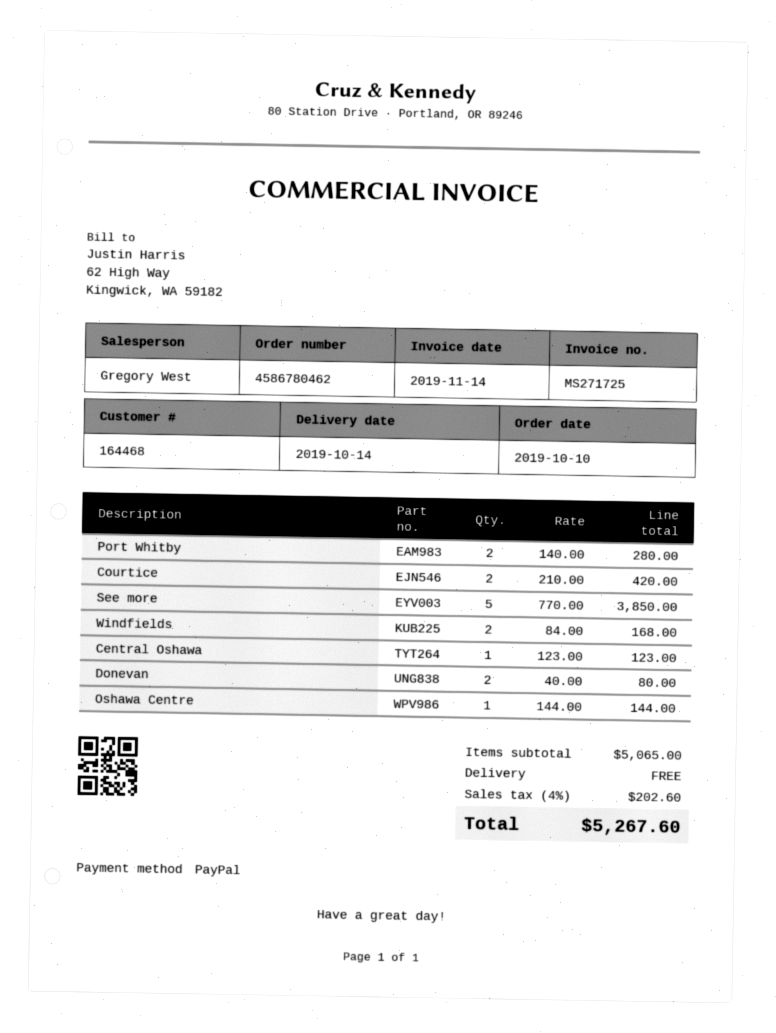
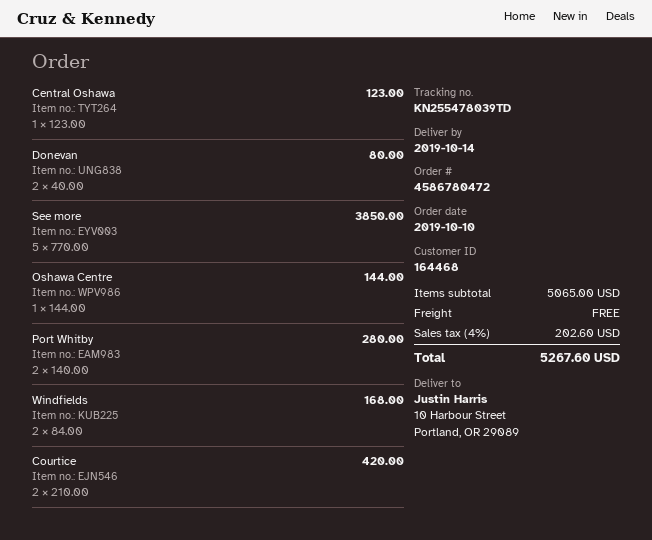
order number: 4586780462 -> 4586780472

